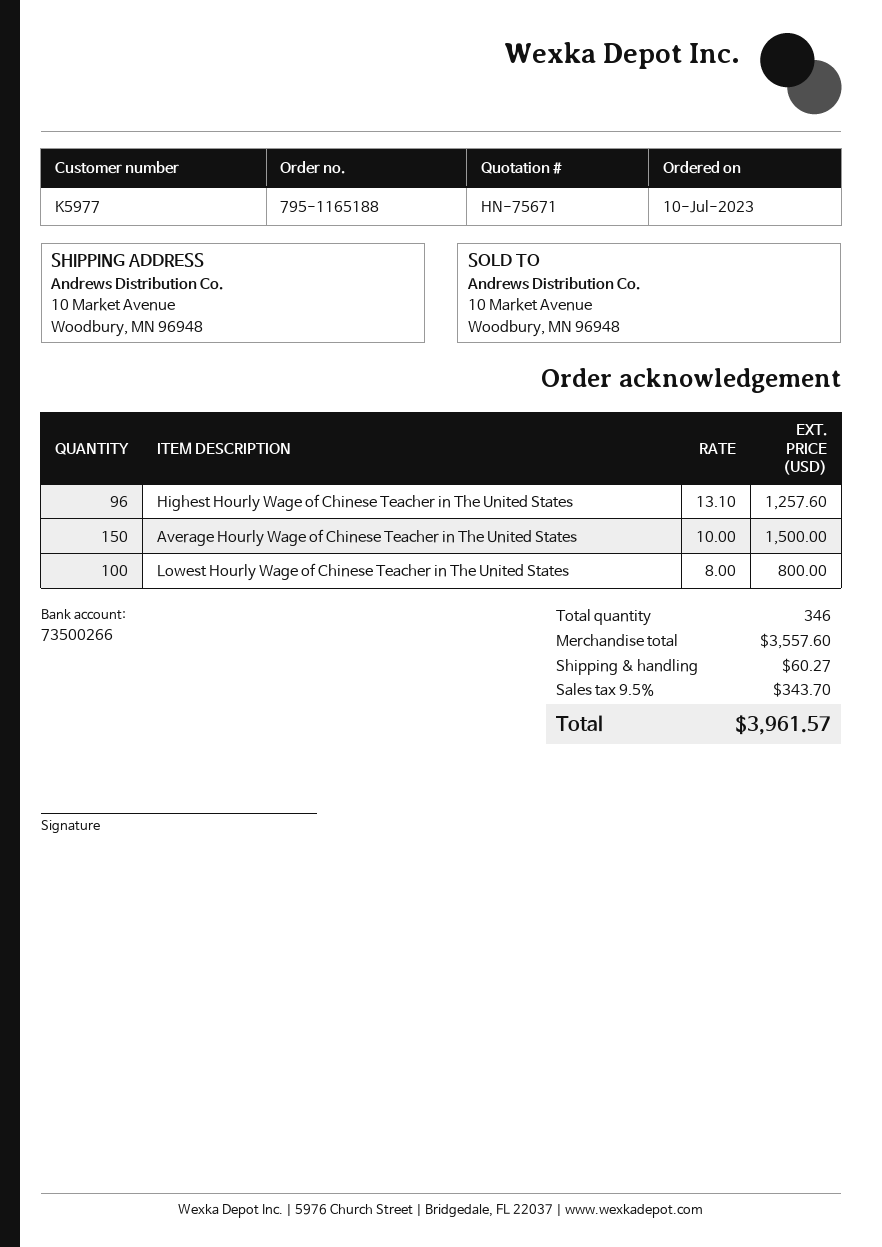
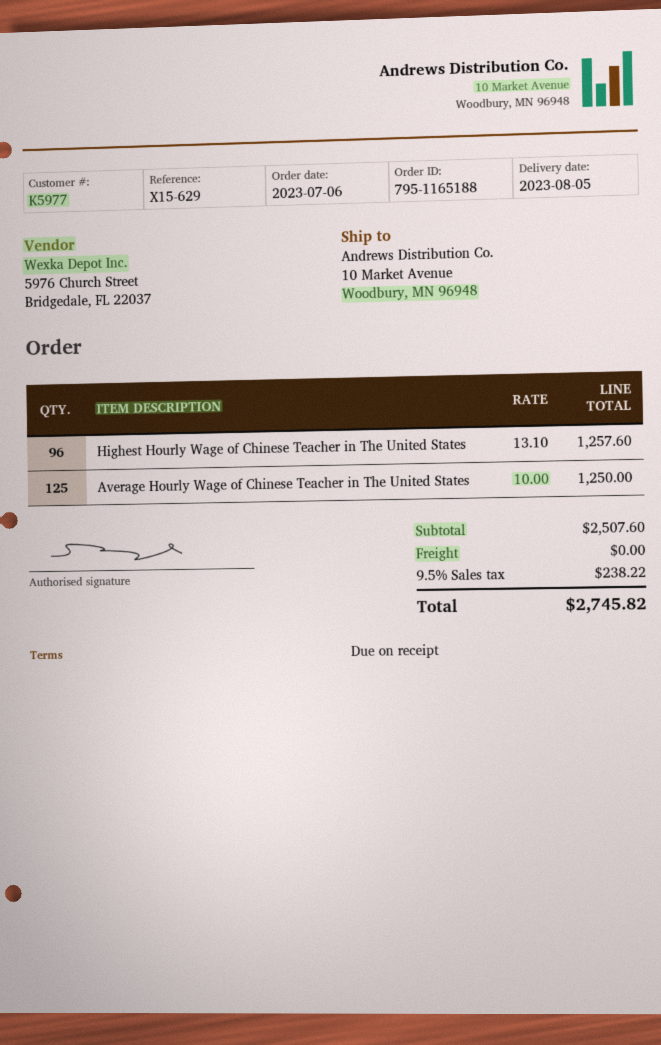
order date: 2023-07-10 -> 2023-07-06
Average Hourly Wage of Chinese Teacher in The United States: 150 x 10.00 = 1500.00 -> 125 x 10.00 = 1250.00
Lowest Hourly Wage of Chinese Teacher in The United States: 100 x 8.00 = 800.00 -> none
subtotal: 3557.60 -> 2507.60
shipping: 60.27 -> 0.00
tax: 9.5% = 343.70 -> 9.5% = 238.22
total: 3961.57 -> 2745.82

